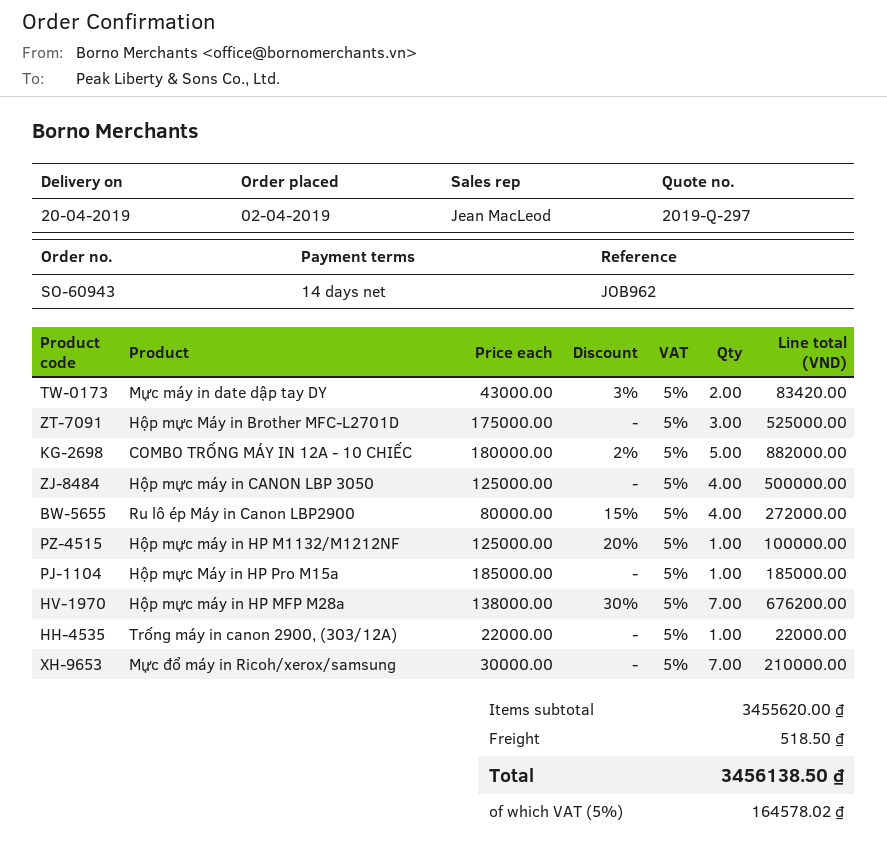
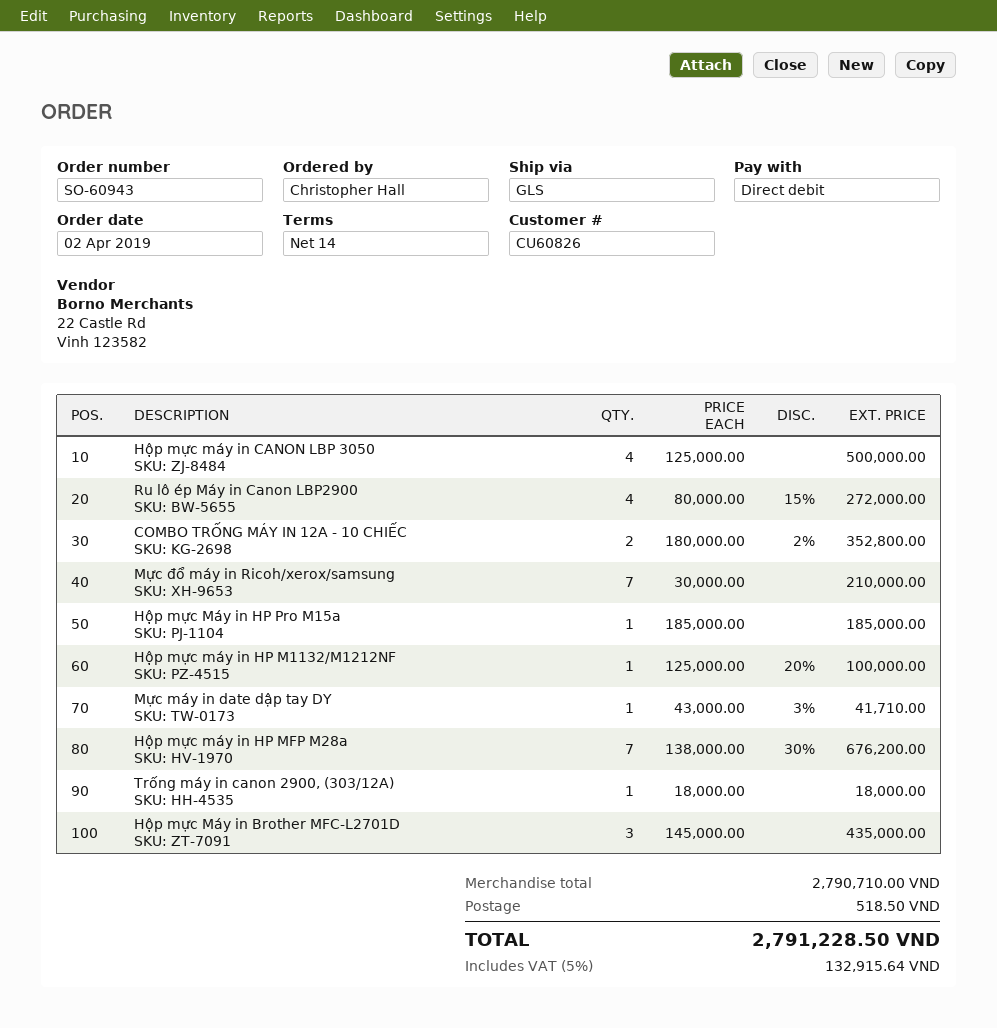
Mực máy in date dập tay DY: 2 x 43000.00 - 3% = 83420.00 -> 1 x 43000.00 - 3% = 41710.00
Hộp mực Máy in Brother MFC-L2701D: 3 x 175000.00 = 525000.00 -> 3 x 145000.00 = 435000.00
COMBO TRỐNG MÁY IN 12A - 10 CHIẾC: 5 x 180000.00 - 2% = 882000.00 -> 2 x 180000.00 - 2% = 352800.00
Trống máy in canon 2900, (303/12A): 1 x 22000.00 = 22000.00 -> 1 x 18000.00 = 18000.00
subtotal: 3455620.00 -> 2790710.00
tax: 5% = 164578.02 -> 5% = 132915.64
total: 3456138.50 -> 2791228.50

